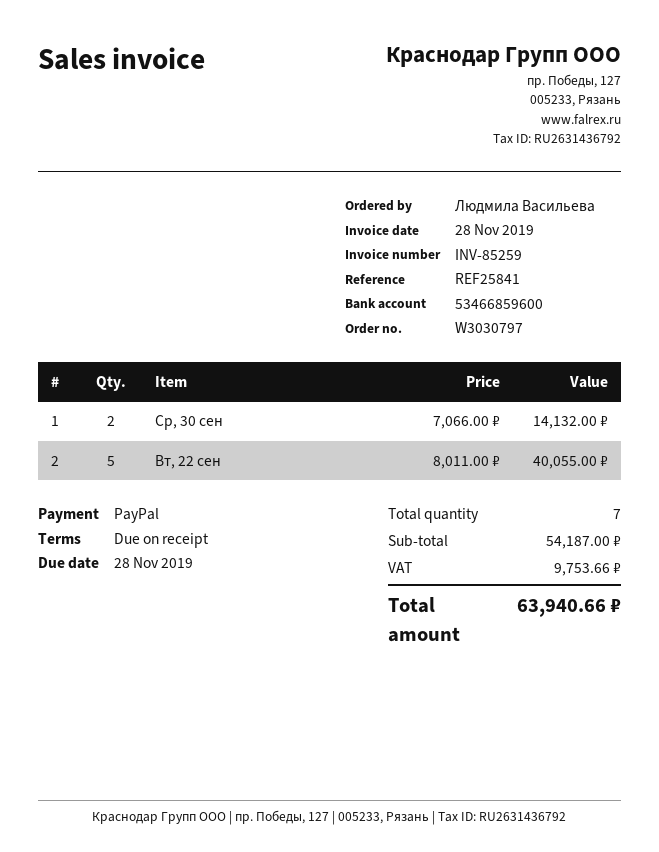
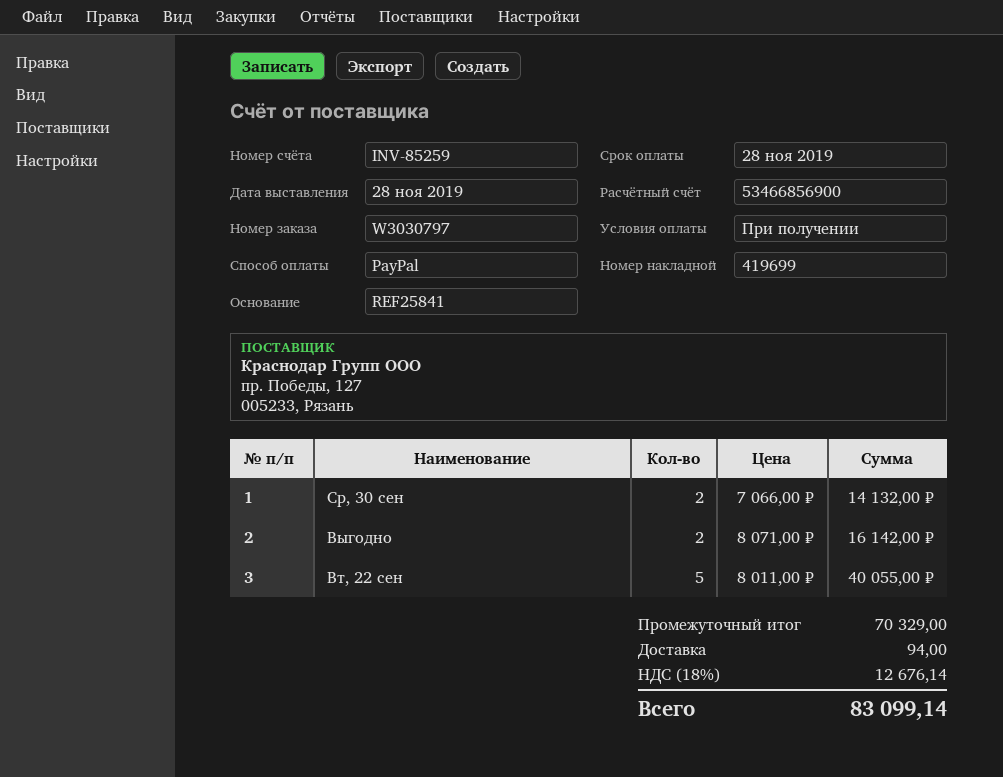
bank account: 53466859600 -> 53466856900
Выгодно: none -> 2 x 8071.00 = 16142.00
subtotal: 54187.00 -> 70329.00
shipping: none -> 94.00
tax: 9753.66 -> 12676.14
total: 63940.66 -> 83099.14

